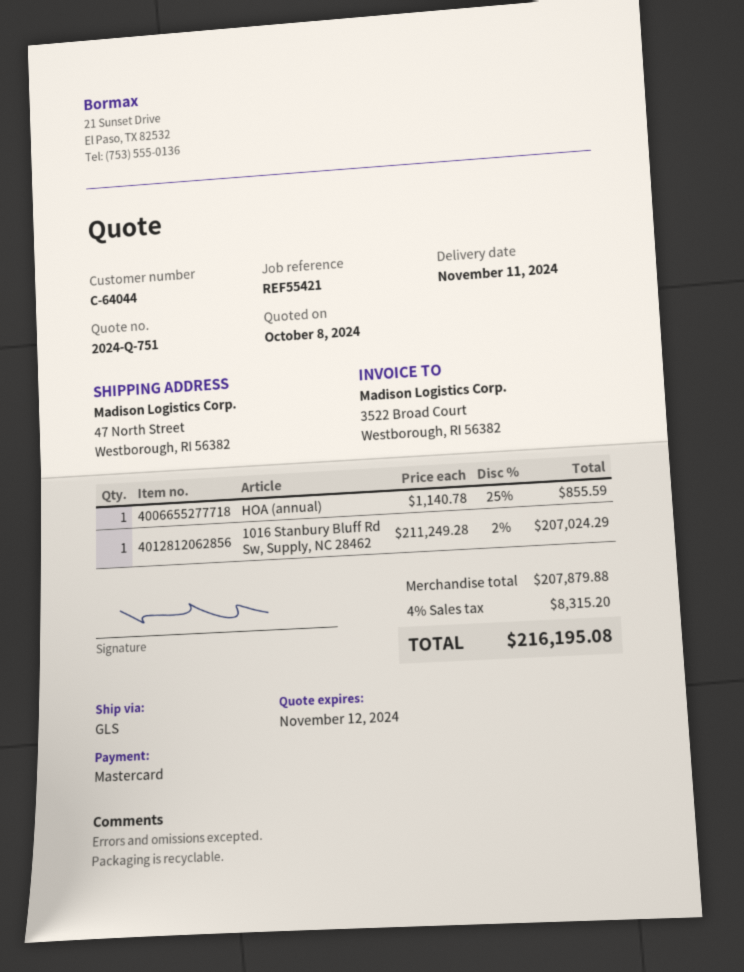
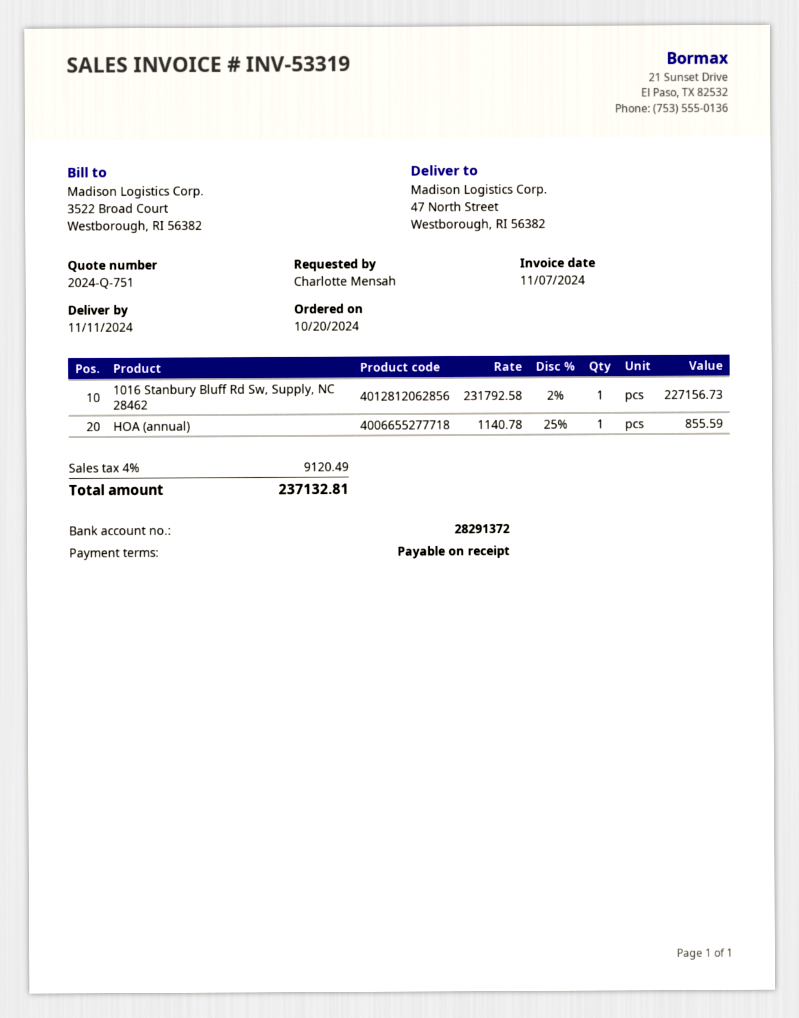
1016 Stanbury Bluff Rd Sw, Supply, NC 28462: 1 x 211249.28 - 2% = 207024.29 -> 1 x 231792.58 - 2% = 227156.73
tax: 4% = 8315.20 -> 4% = 9120.49
total: 216195.08 -> 237132.81

